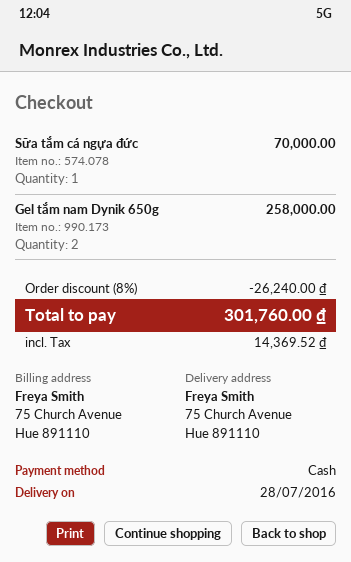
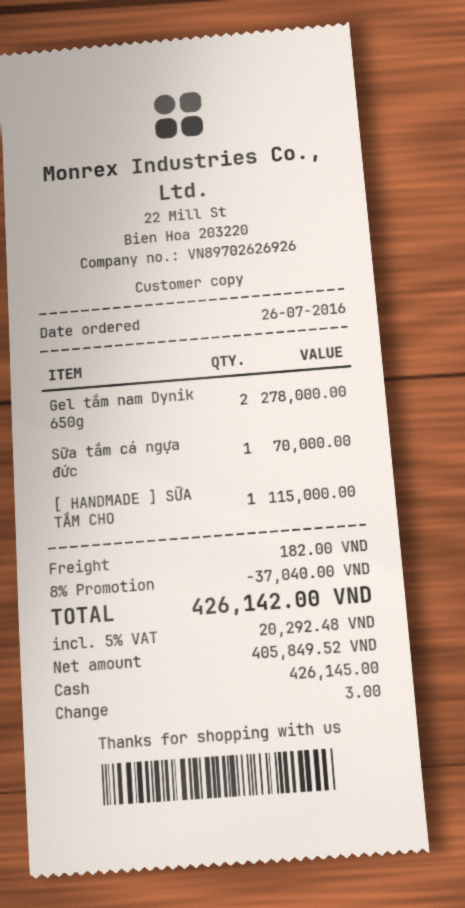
Gel tắm nam Dynik 650g: 2 for 258000.00 -> 2 for 278000.00
[ HANDMADE ] SỮA TẮM CHO: none -> 1 for 115000.00
discount: 8% = 26240.00 -> 8% = 37040.00
shipping: none -> 182.00
tax: 14369.52 -> 20292.48
total: 301760.00 -> 426142.00

